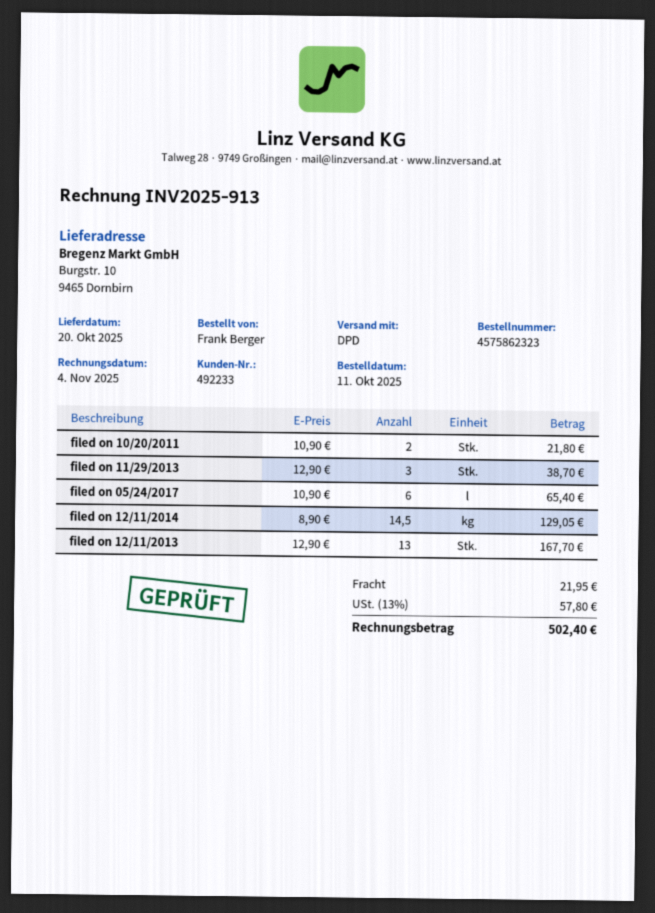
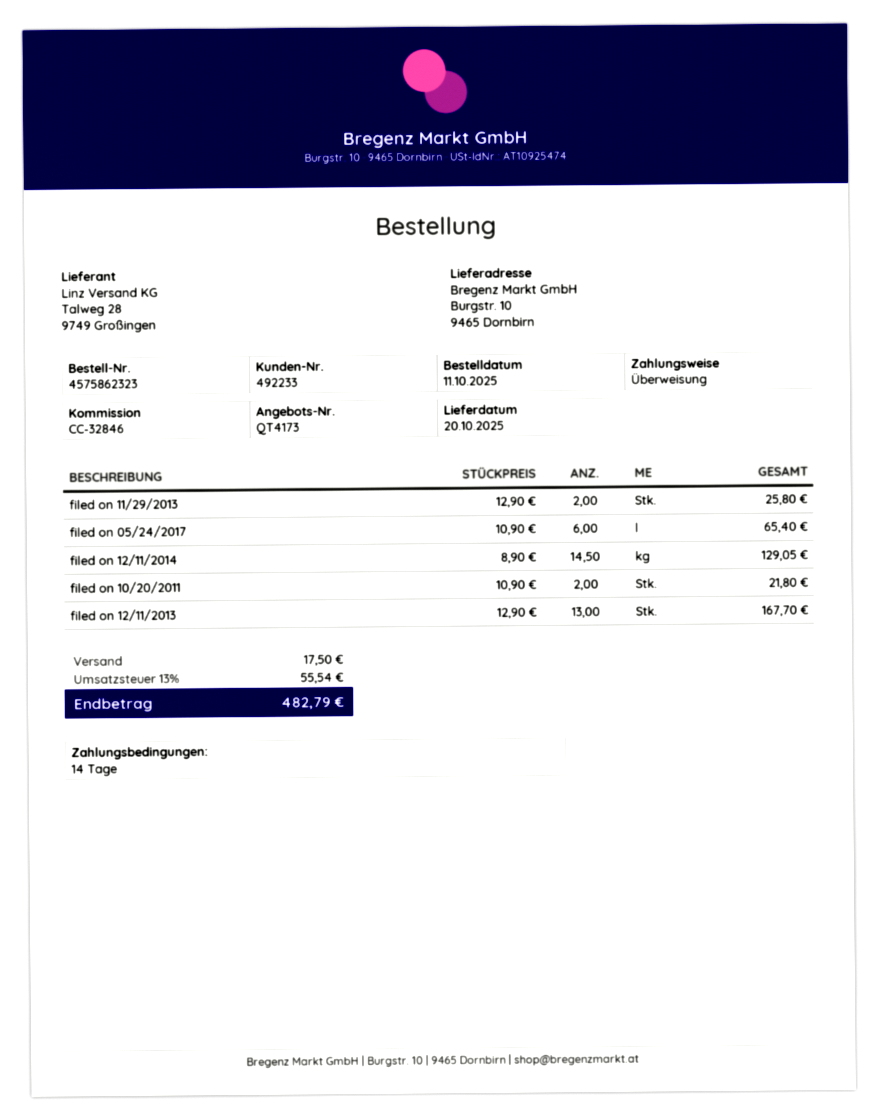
filed on 11/29/2013: 3 x 12.90 = 38.70 -> 2 x 12.90 = 25.80
shipping: 21.95 -> 17.50
tax: 13% = 57.80 -> 13% = 55.54
total: 502.40 -> 482.79

